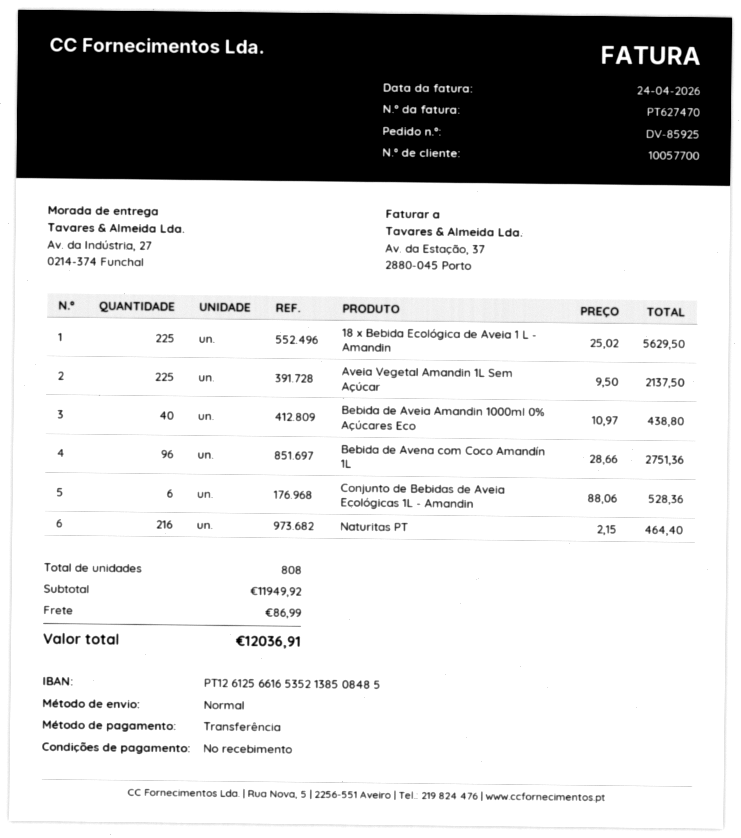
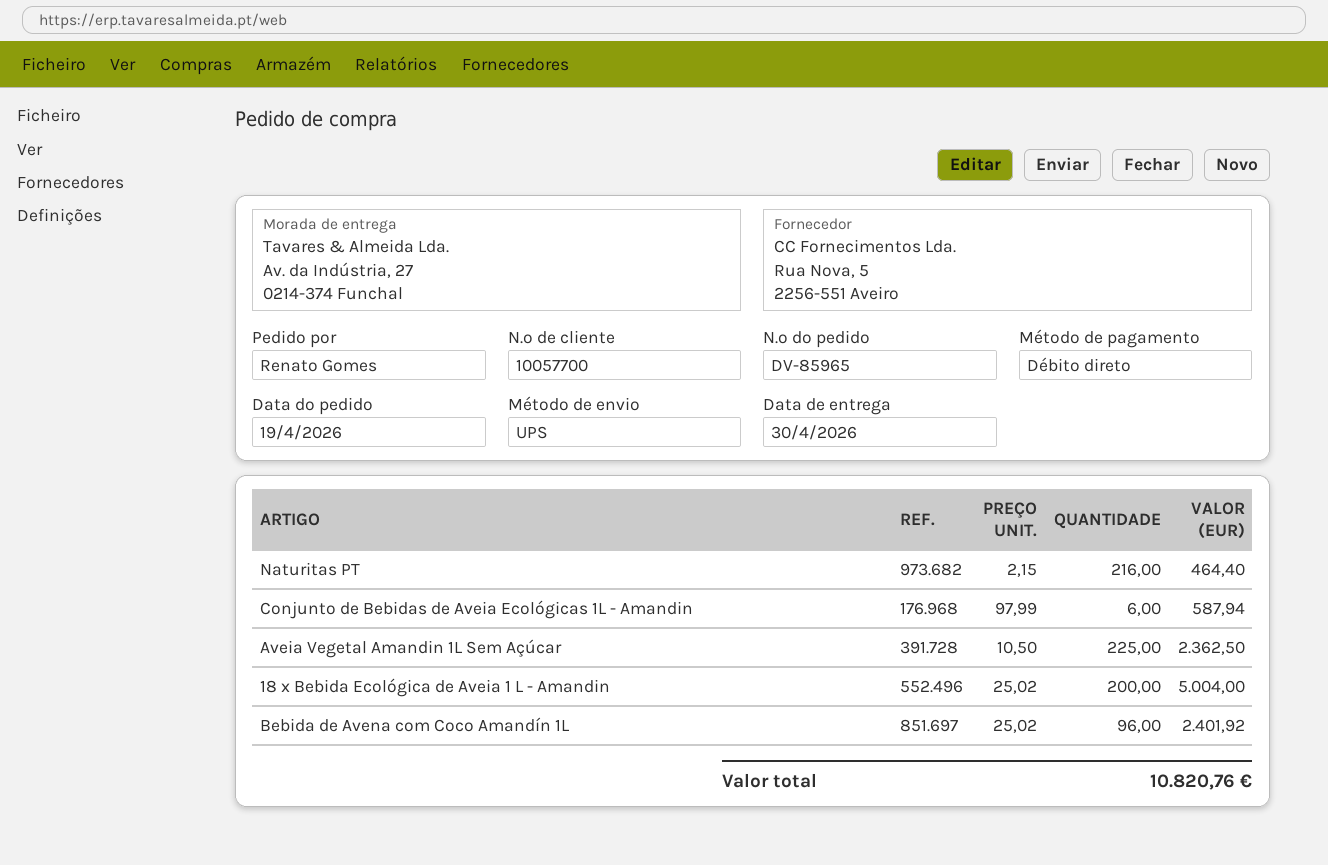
order number: DV-85925 -> DV-85965
payment method: bank transfer -> direct debit
shipping method: standard -> UPS
18 x Bebida Ecológica de Aveia 1 L - Amandin: 225 x 25.02 = 5629.50 -> 200 x 25.02 = 5004.00
Aveia Vegetal Amandin 1L Sem Açúcar: 225 x 9.50 = 2137.50 -> 225 x 10.50 = 2362.50
Bebida de Aveia Amandin 1000ml 0% Açúcares Eco: 40 x 10.97 = 438.80 -> none
Bebida de Avena com Coco Amandín 1L: 96 x 28.66 = 2751.36 -> 96 x 25.02 = 2401.92
Conjunto de Bebidas de Aveia Ecológicas 1L - Amandin: 6 x 88.06 = 528.36 -> 6 x 97.99 = 587.94
shipping: 86.99 -> none
total: 12036.91 -> 10820.76

